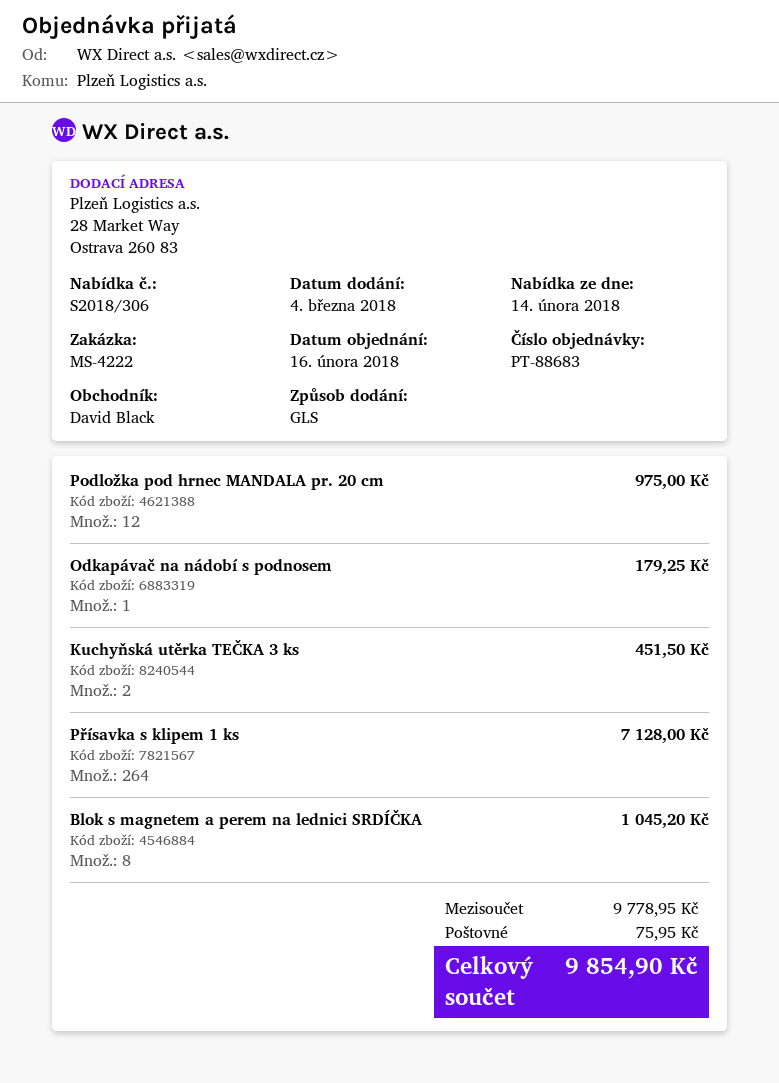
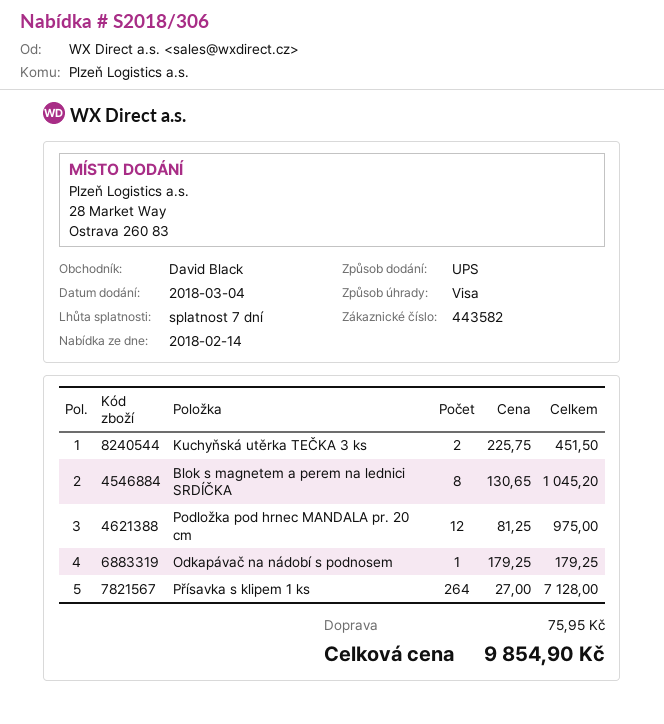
shipping method: GLS -> UPS

